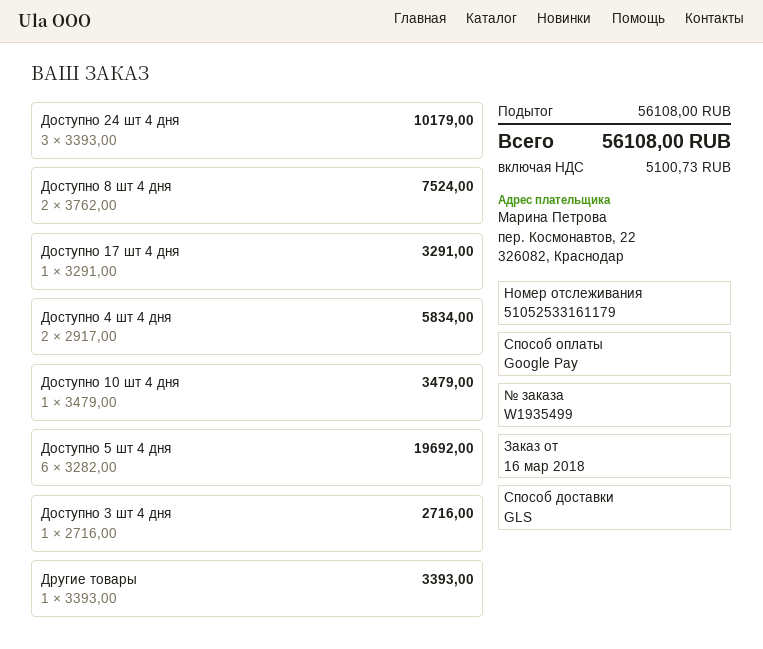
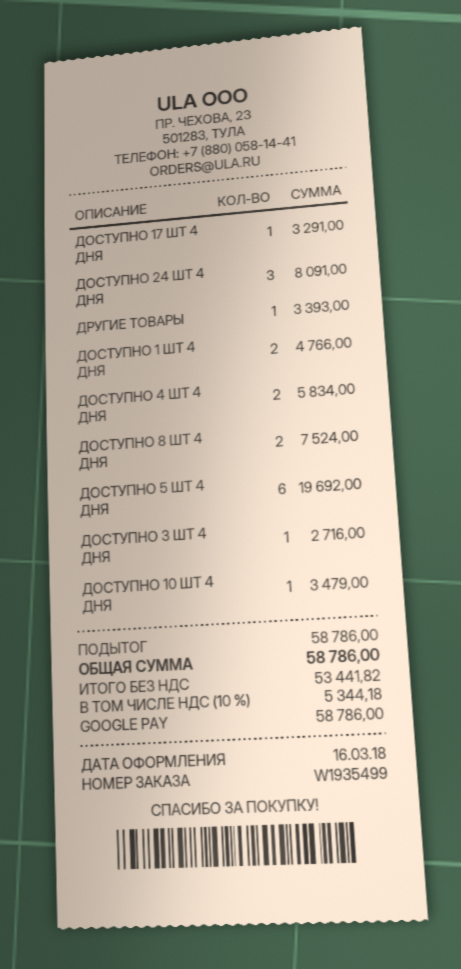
Доступно 24 шт 4 дня: 3 for 10179.00 -> 3 for 8091.00
ДОСТУПНО 1 ШТ 4 ДНЯ: none -> 2 for 4766.00
subtotal: 56108.00 -> 58786.00
tax: 5100.73 -> 5344.18
total: 56108.00 -> 58786.00

